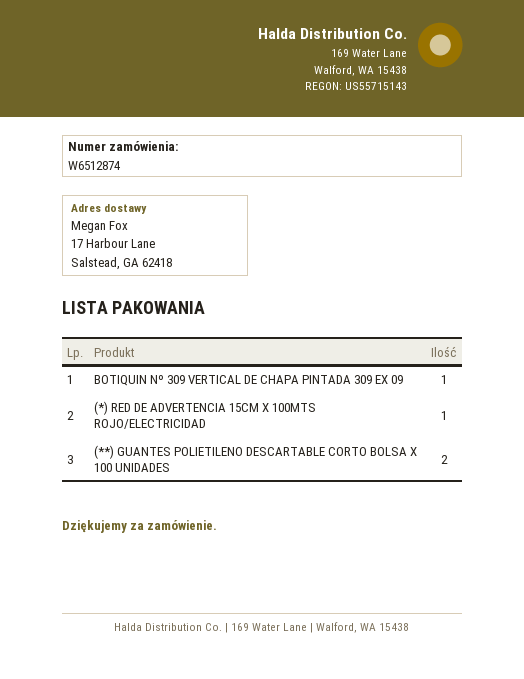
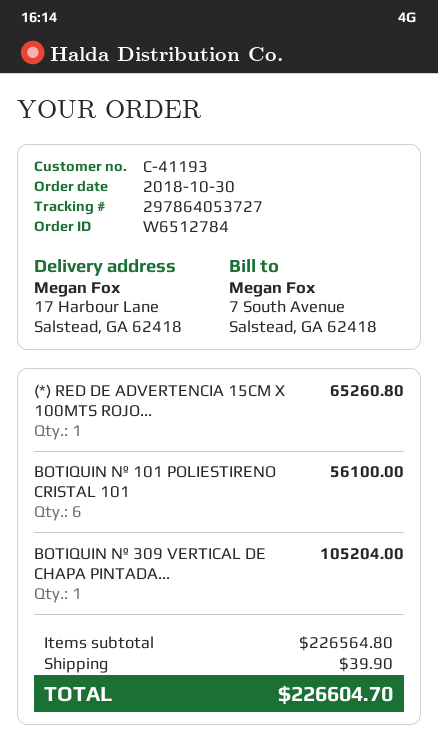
order number: W6512874 -> W6512784
(**) GUANTES POLIETILENO DESCARTABLE CORTO BOLSA X 100 UNIDADES: 2 -> none
BOTIQUIN Nº 101 POLIESTIRENO CRISTAL 101: none -> 6

